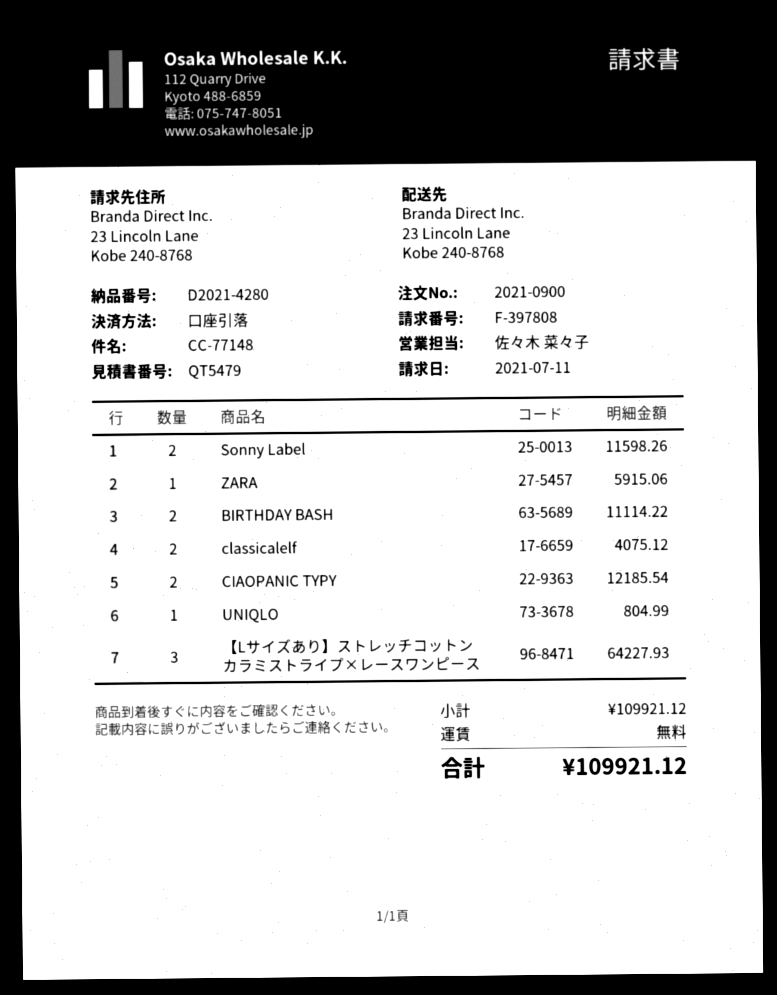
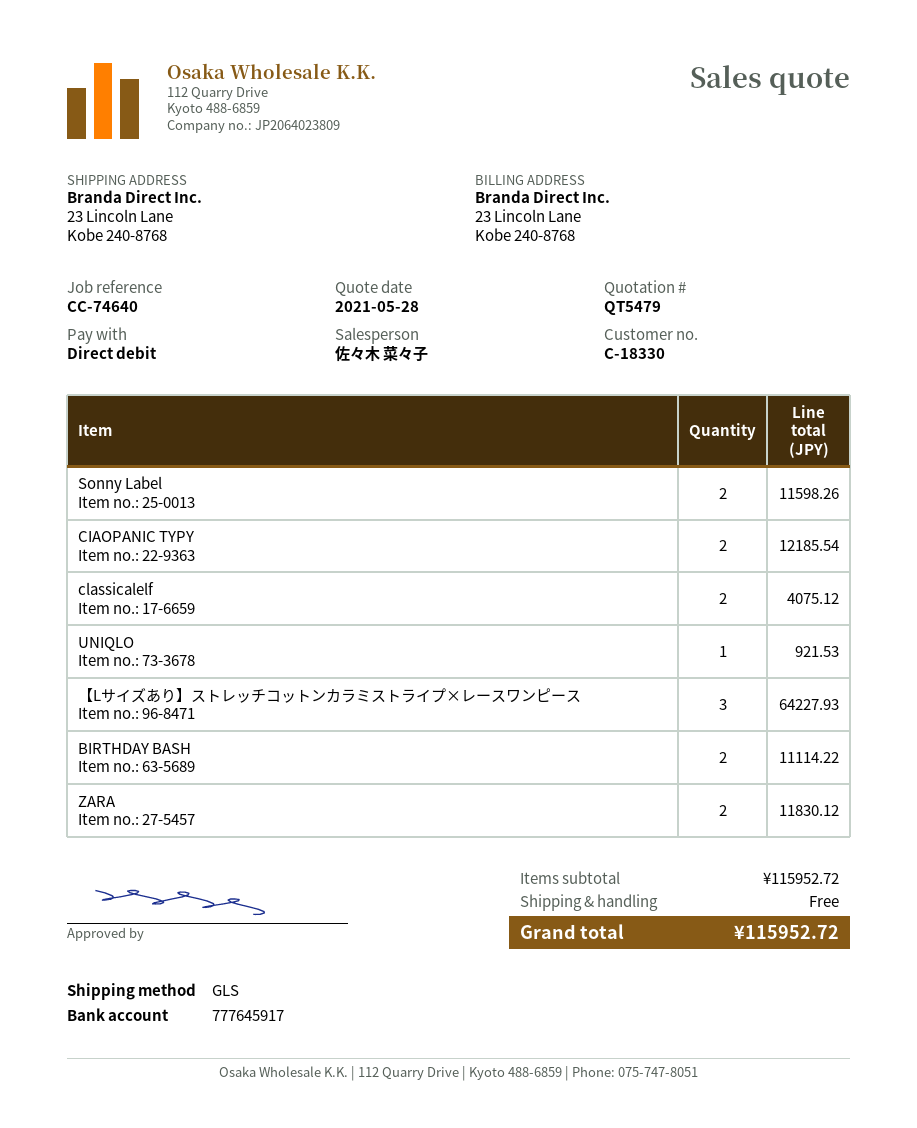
reference: CC-77148 -> CC-74640
ZARA: 1 for 5915.06 -> 2 for 11830.12
UNIQLO: 1 for 804.99 -> 1 for 921.53
subtotal: 109921.12 -> 115952.72
total: 109921.12 -> 115952.72

